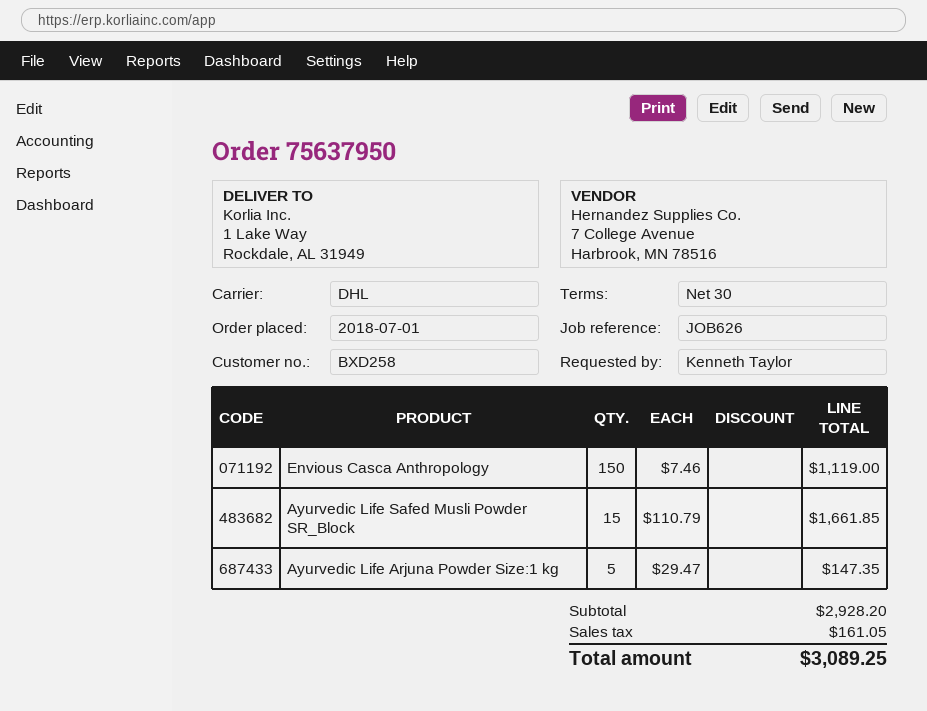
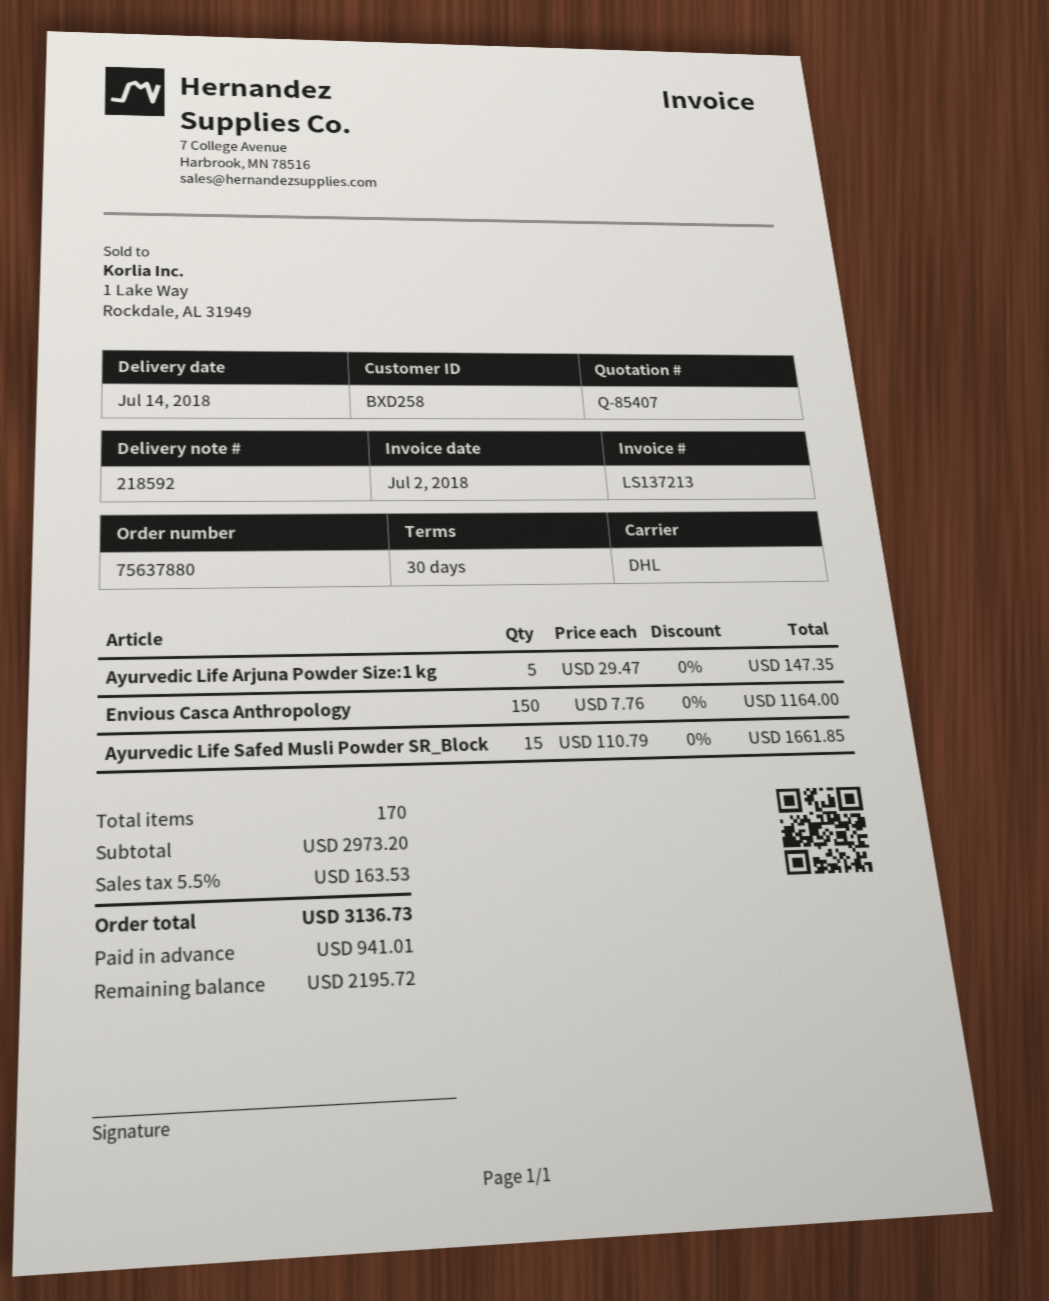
order number: 75637950 -> 75637880
Envious Casca Anthropology: 150 x 7.46 = 1119.00 -> 150 x 7.76 = 1164.00
subtotal: 2928.20 -> 2973.20
tax: 161.05 -> 163.53
total: 3089.25 -> 3136.73

